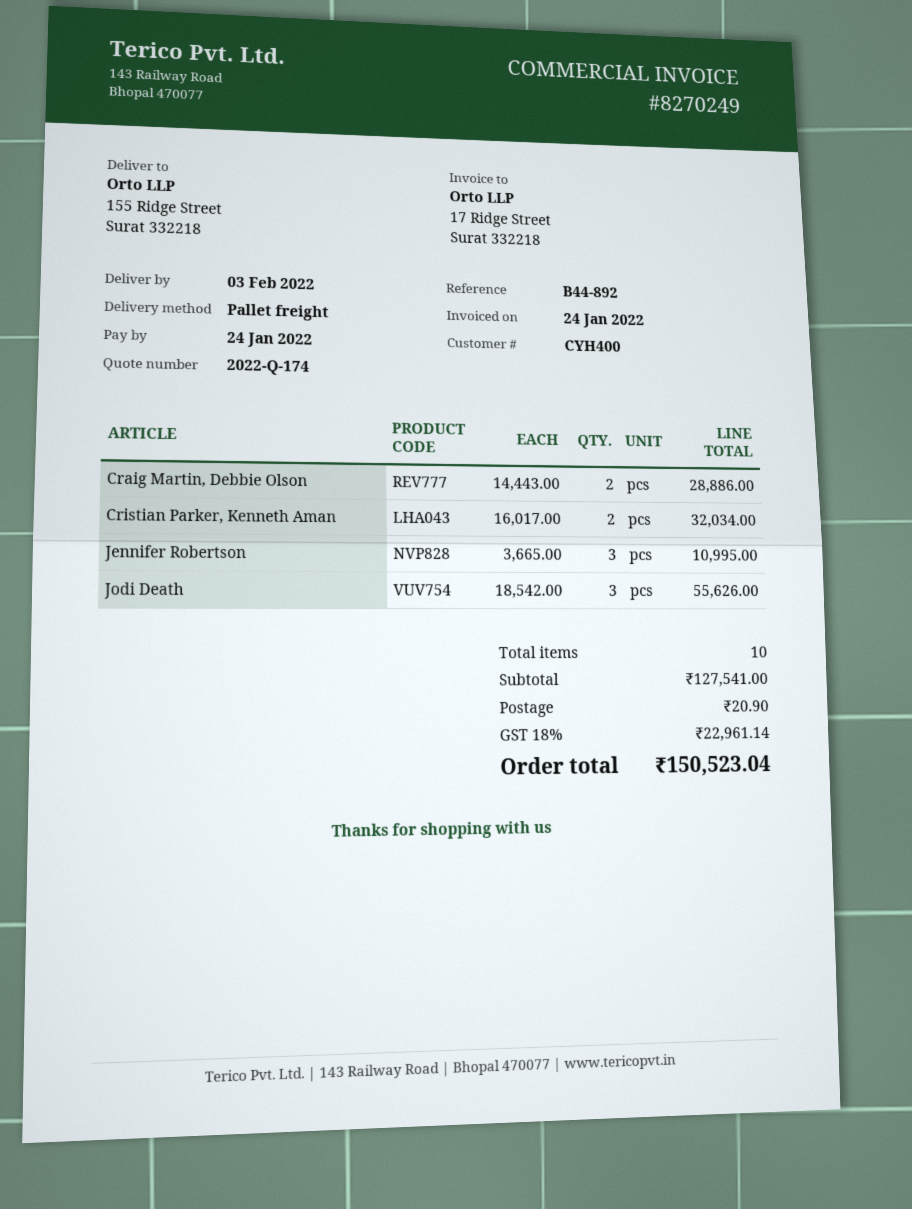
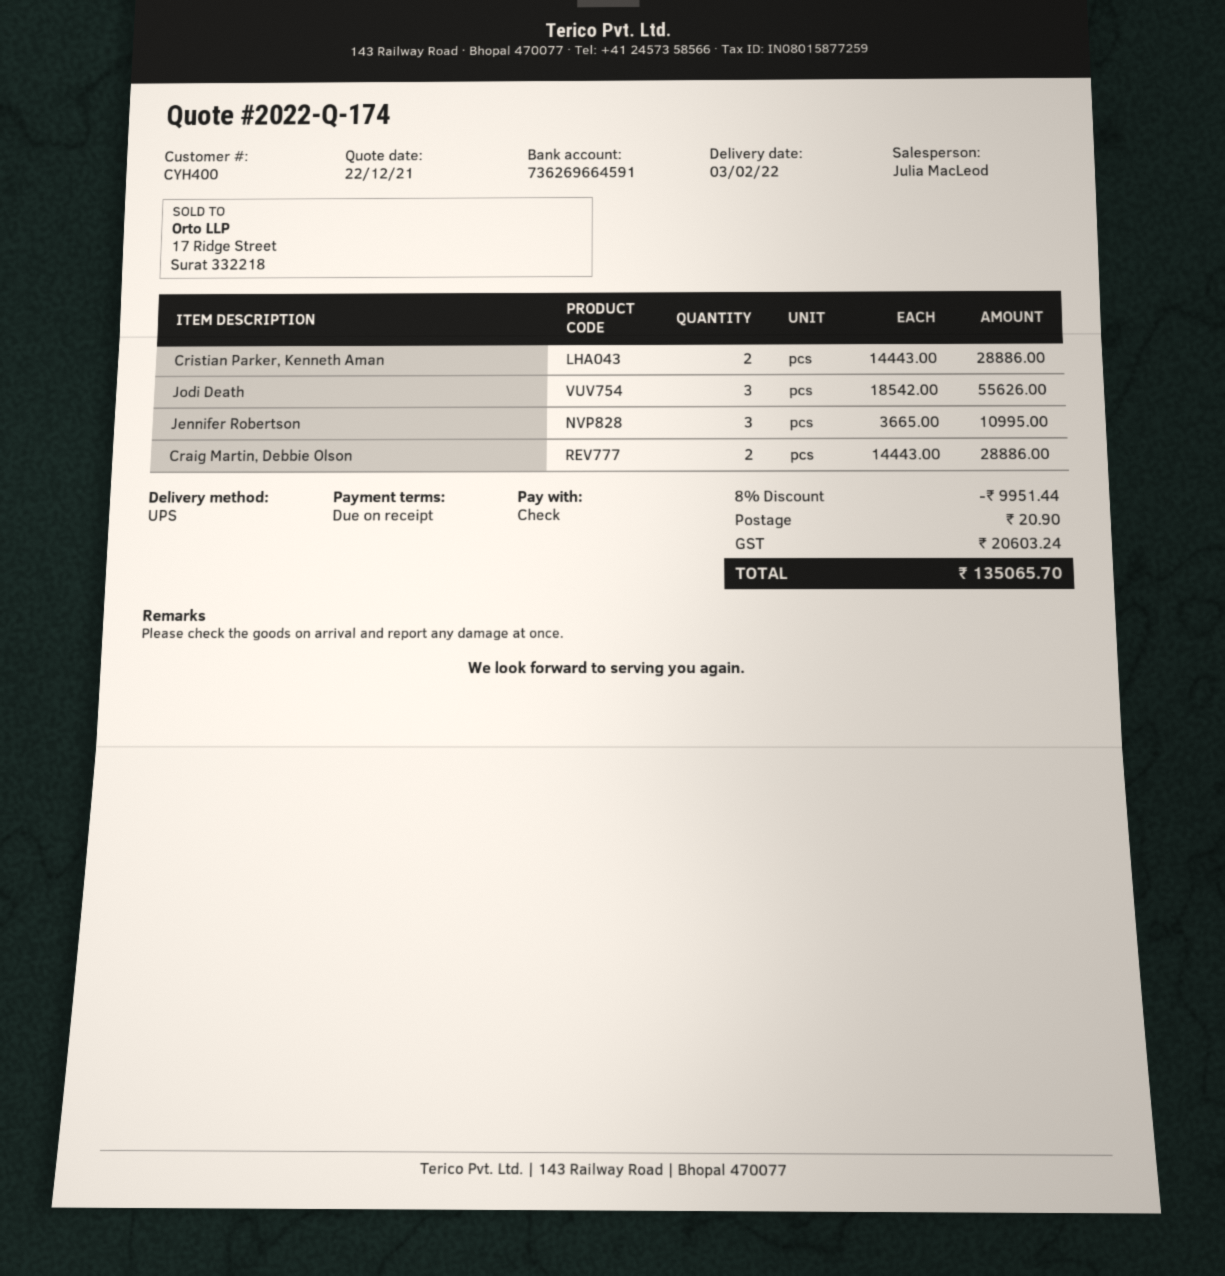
shipping method: pallet freight -> UPS
Cristian Parker, Kenneth Aman: 2 x 16017.00 = 32034.00 -> 2 x 14443.00 = 28886.00
discount: none -> 8% = 9951.44
tax: 22961.14 -> 20603.24
total: 150523.04 -> 135065.70

